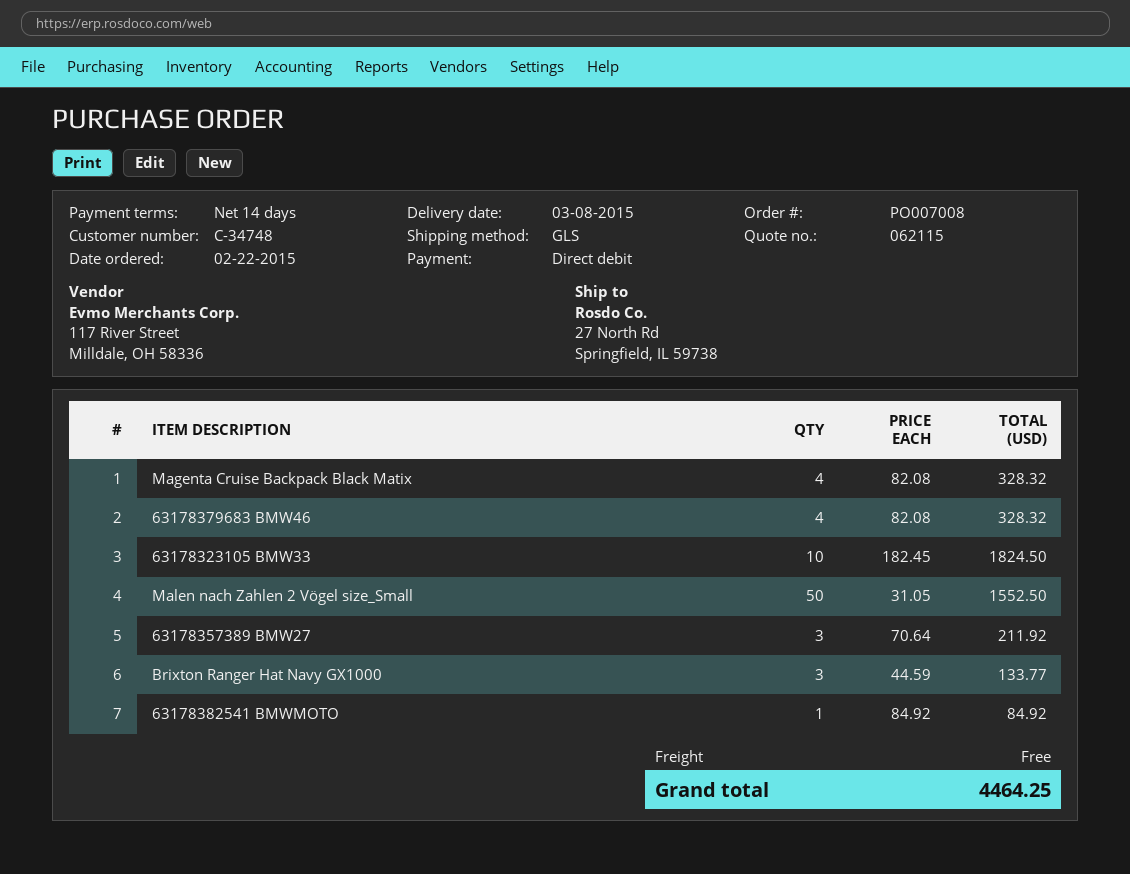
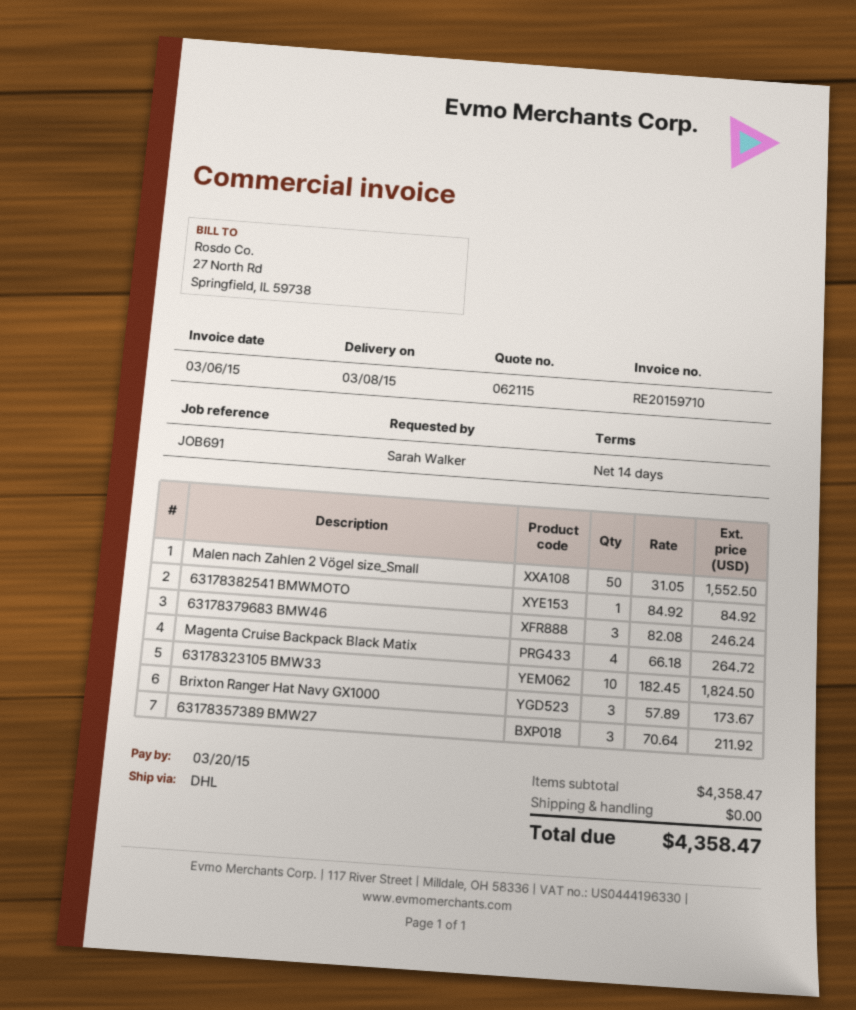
shipping method: GLS -> DHL
Magenta Cruise Backpack Black Matix: 4 x 82.08 = 328.32 -> 4 x 66.18 = 264.72
63178379683 BMW46: 4 x 82.08 = 328.32 -> 3 x 82.08 = 246.24
Brixton Ranger Hat Navy GX1000: 3 x 44.59 = 133.77 -> 3 x 57.89 = 173.67
total: 4464.25 -> 4358.47

